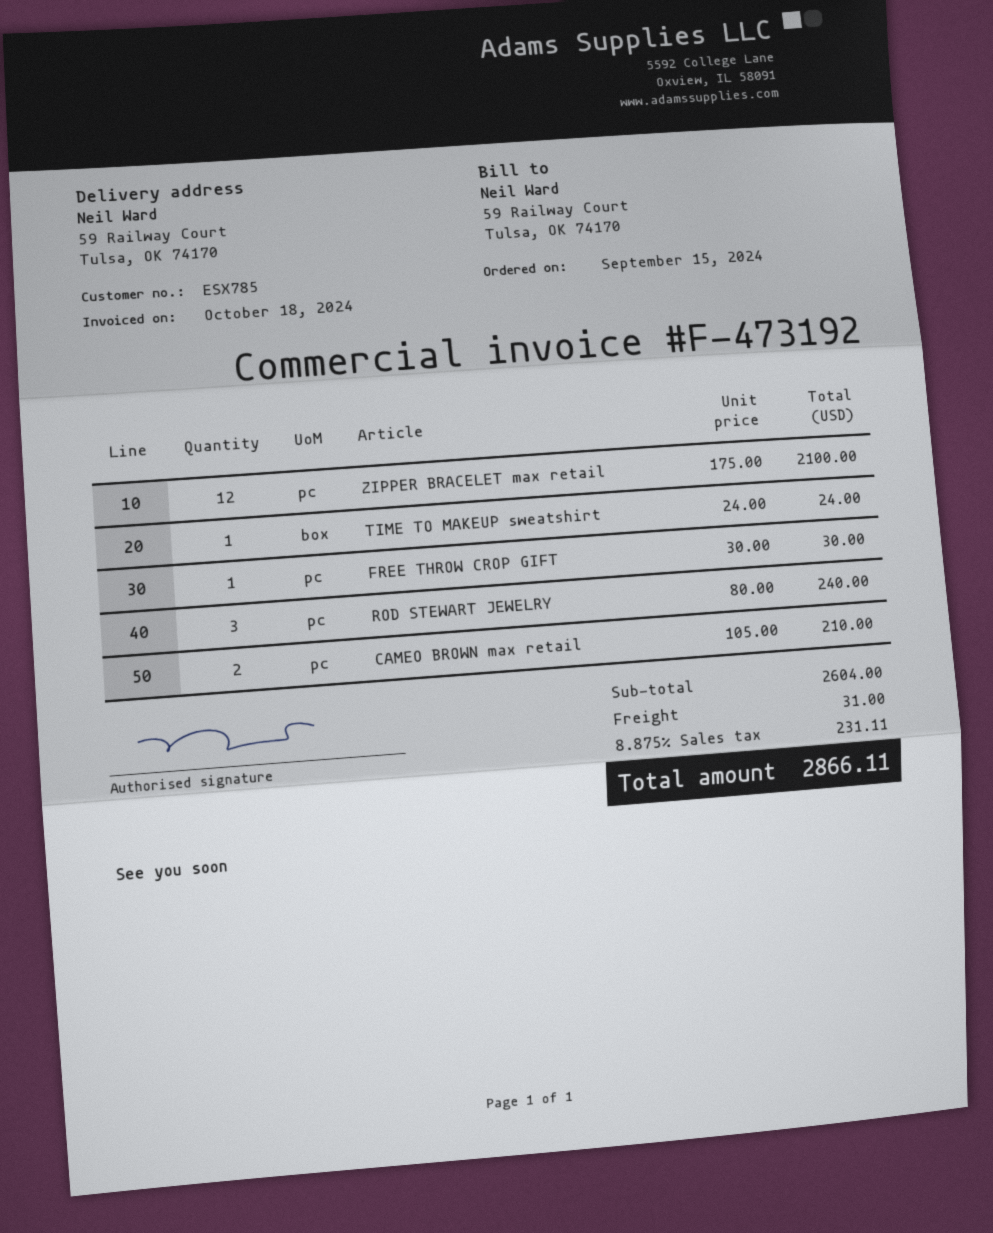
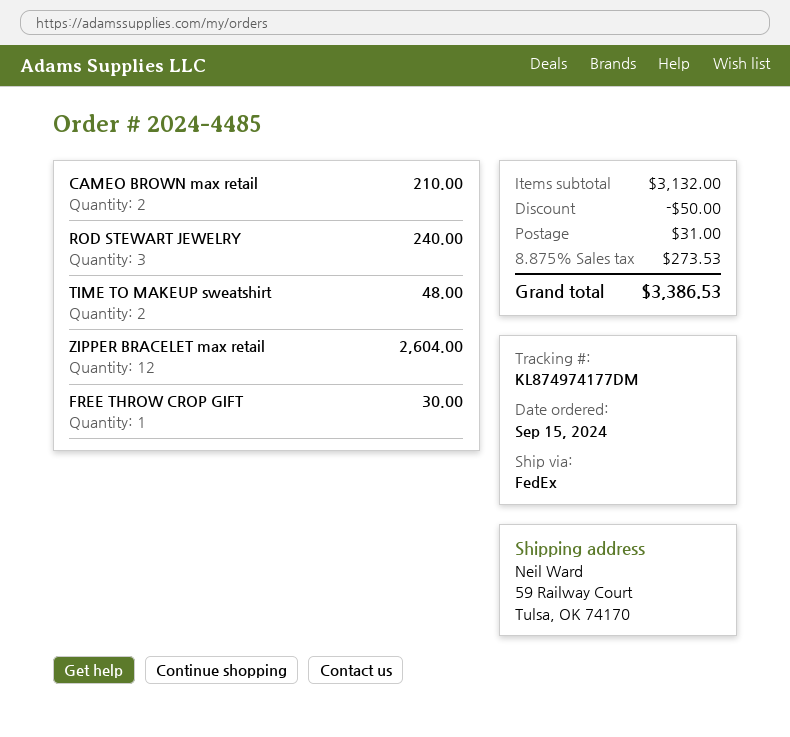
ZIPPER BRACELET max retail: 12 for 2100.00 -> 12 for 2604.00
TIME TO MAKEUP sweatshirt: 1 for 24.00 -> 2 for 48.00
subtotal: 2604.00 -> 3132.00
discount: none -> 50.00
tax: 8.875% = 231.11 -> 8.875% = 273.53
total: 2866.11 -> 3386.53

